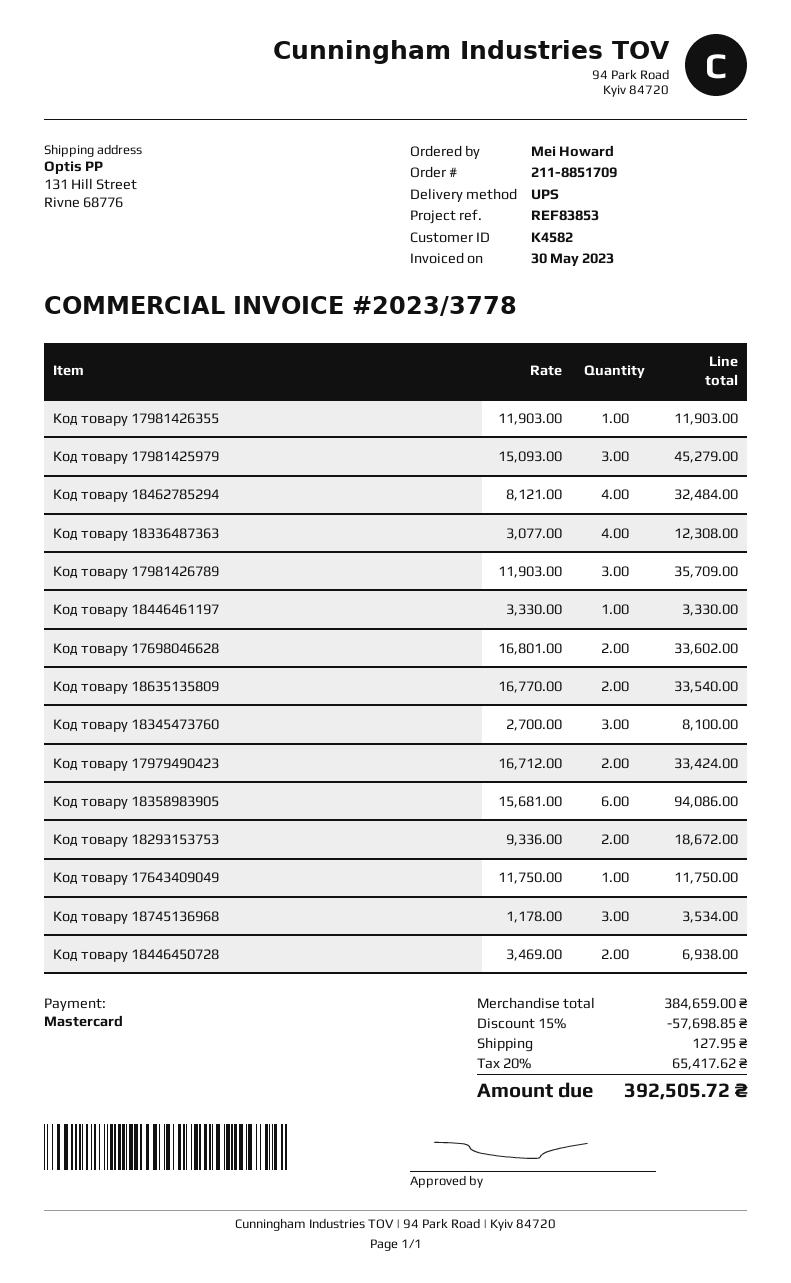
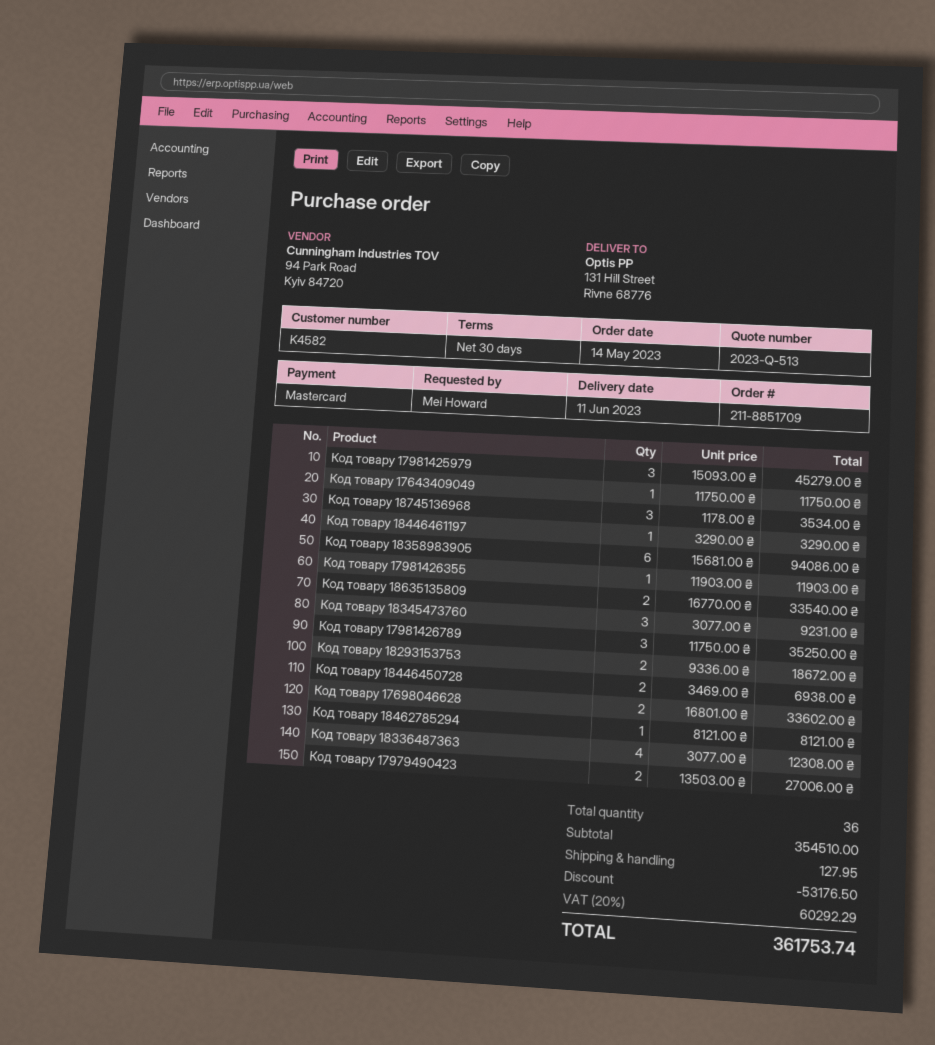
Код товару 18462785294: 4 x 8121.00 = 32484.00 -> 1 x 8121.00 = 8121.00
Код товару 17981426789: 3 x 11903.00 = 35709.00 -> 3 x 11750.00 = 35250.00
Код товару 18446461197: 1 x 3330.00 = 3330.00 -> 1 x 3290.00 = 3290.00
Код товару 18345473760: 3 x 2700.00 = 8100.00 -> 3 x 3077.00 = 9231.00
Код товару 17979490423: 2 x 16712.00 = 33424.00 -> 2 x 13503.00 = 27006.00
subtotal: 384659.00 -> 354510.00
discount: 57698.85 -> 53176.50
tax: 20% = 65417.62 -> 20% = 60292.29
total: 392505.72 -> 361753.74

